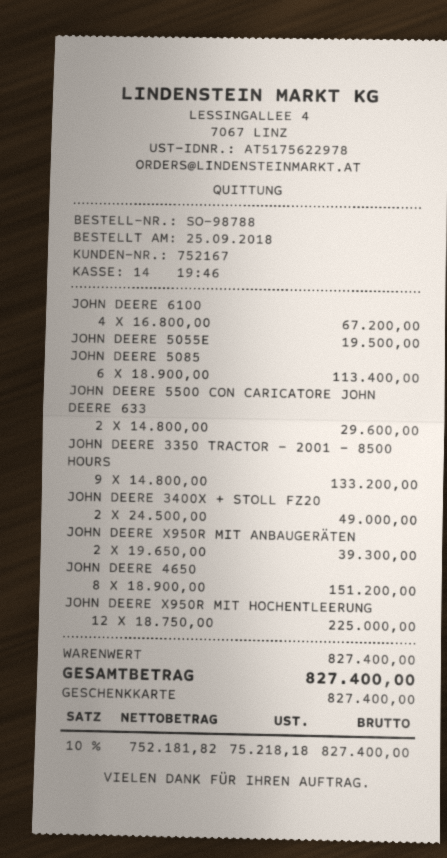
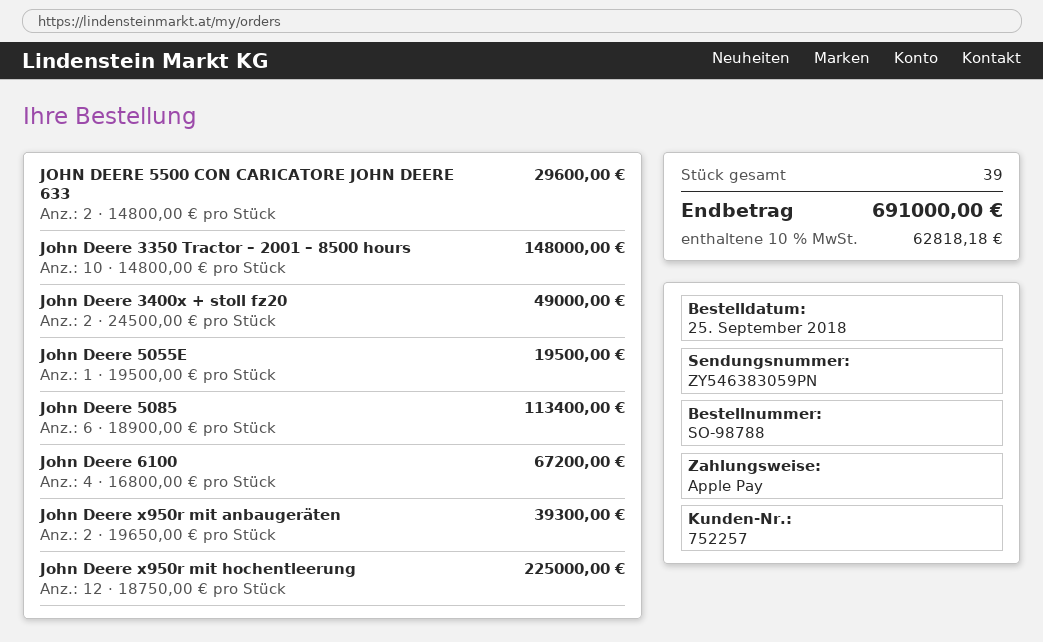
customer number: 752167 -> 752257
payment method: gift card -> Apple Pay
JOHN DEERE 3350 TRACTOR – 2001 – 8500 HOURS: 9 x 14800.00 = 133200.00 -> 10 x 14800.00 = 148000.00
JOHN DEERE 4650: 8 x 18900.00 = 151200.00 -> none
tax: 10% = 75218.18 -> 10% = 62818.18
total: 827400.00 -> 691000.00

